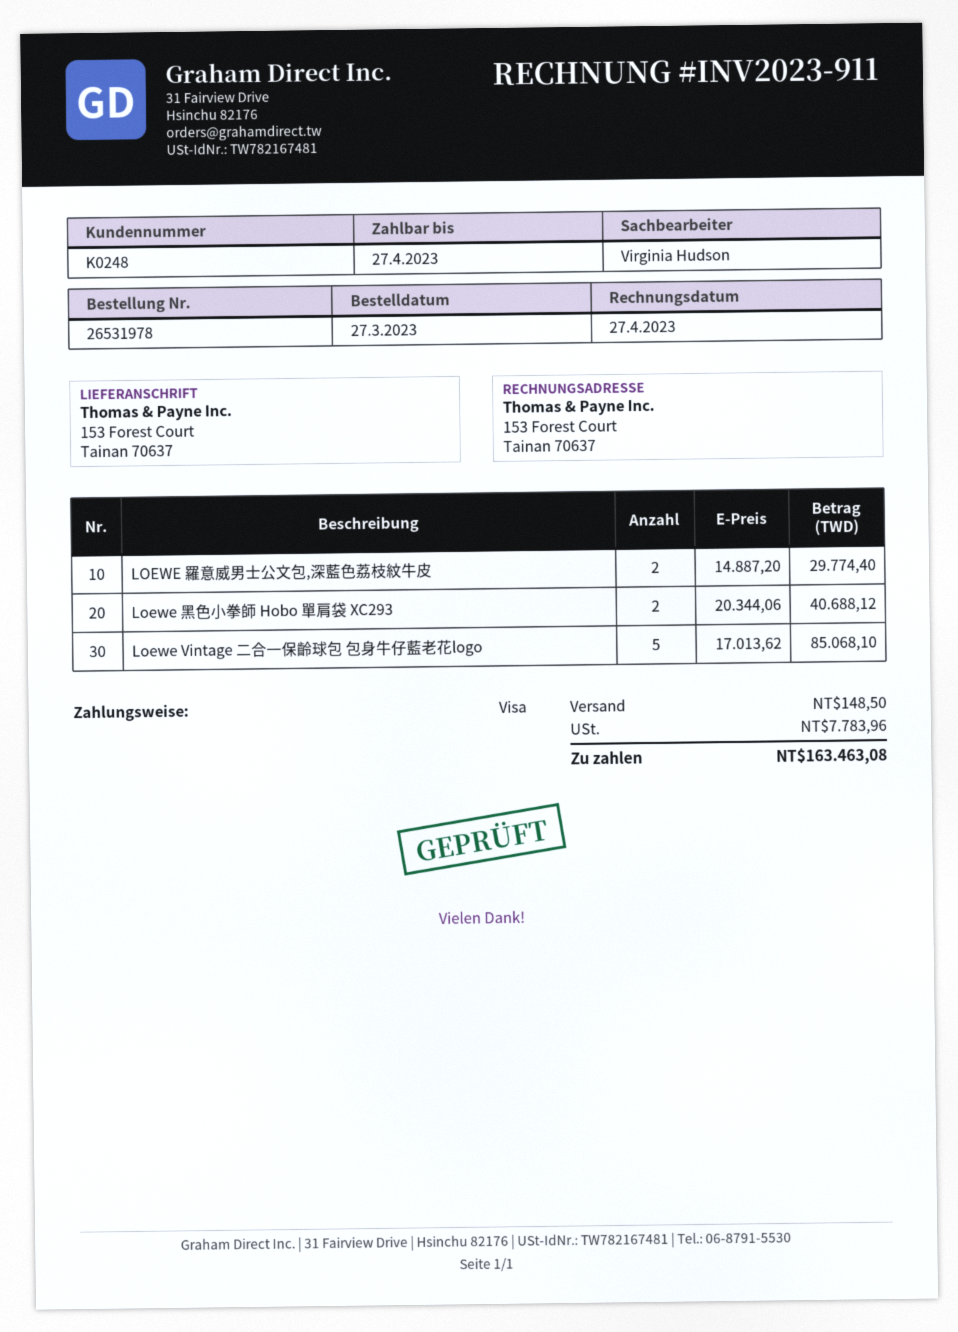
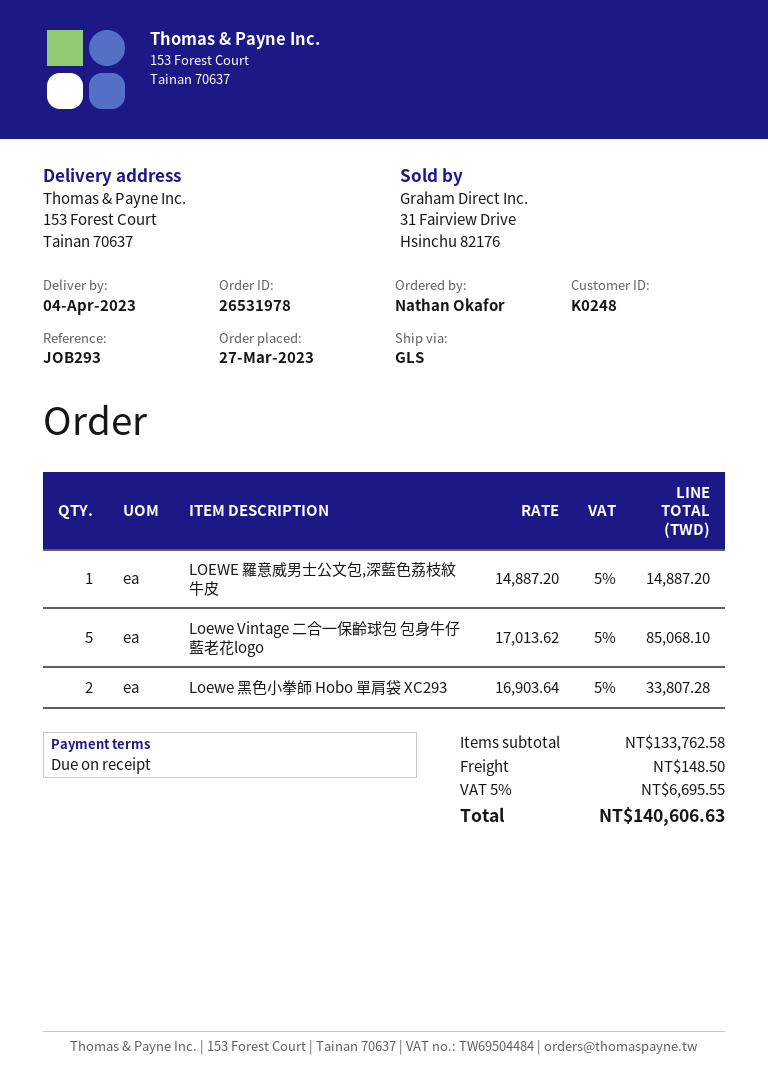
LOEWE 羅意威男士公文包,深藍色荔枝紋牛皮: 2 x 14887.20 = 29774.40 -> 1 x 14887.20 = 14887.20
Loewe 黑色小拳師 Hobo 單肩袋 XC293: 2 x 20344.06 = 40688.12 -> 2 x 16903.64 = 33807.28
tax: 7783.96 -> 6695.55
total: 163463.08 -> 140606.63

